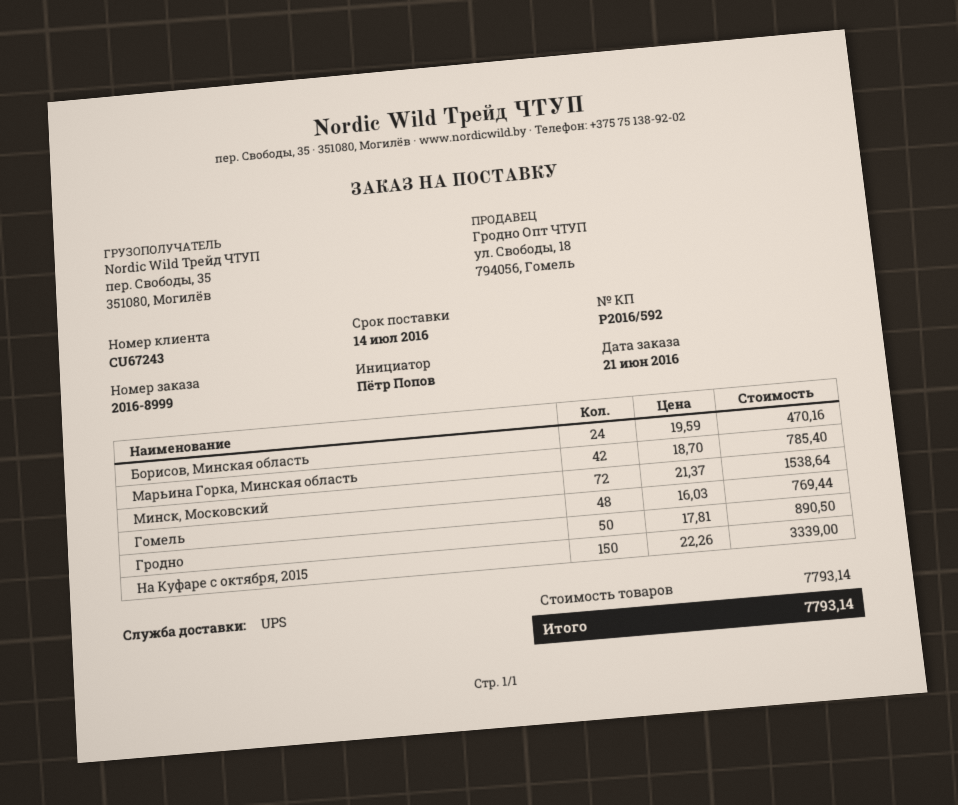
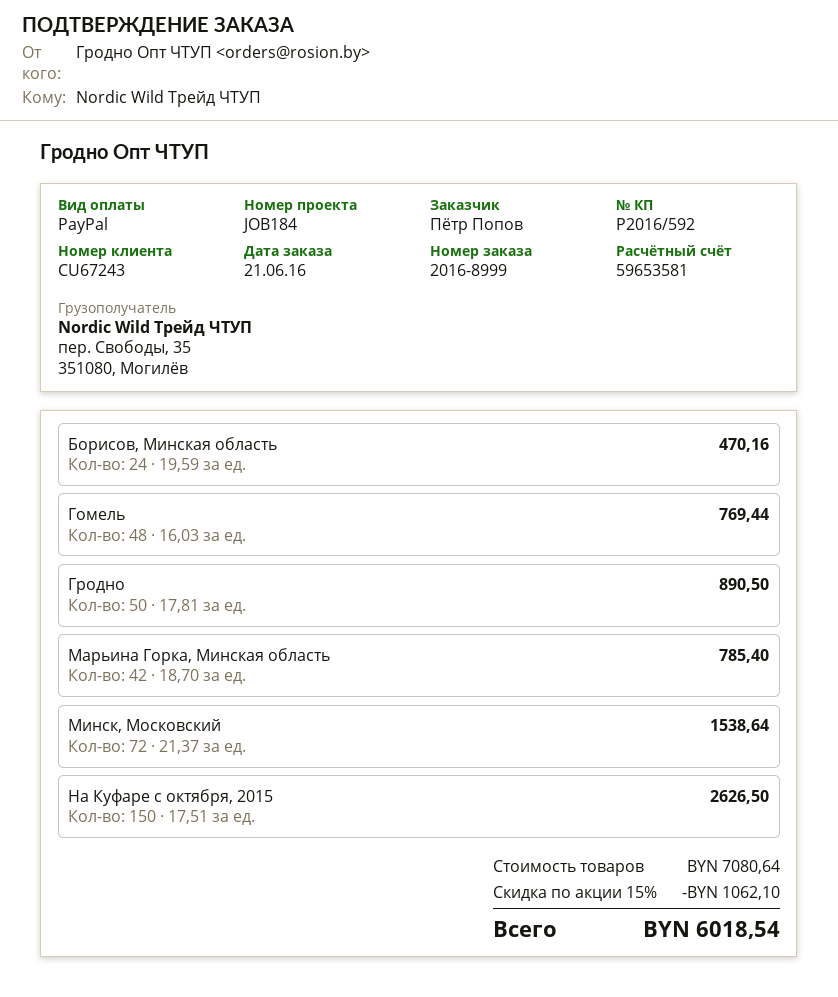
На Куфаре с октября, 2015: 150 x 22.26 = 3339.00 -> 150 x 17.51 = 2626.50
subtotal: 7793.14 -> 7080.64
discount: none -> 15% = 1062.10
total: 7793.14 -> 6018.54

